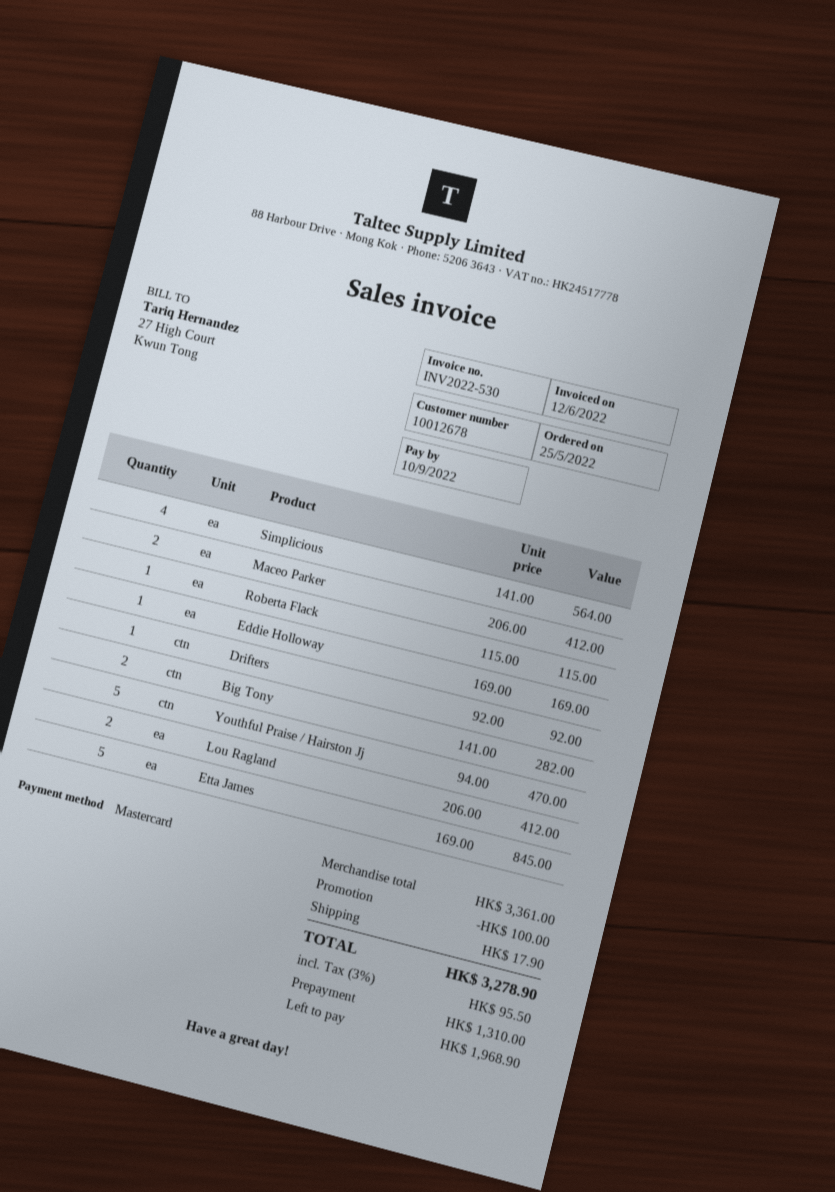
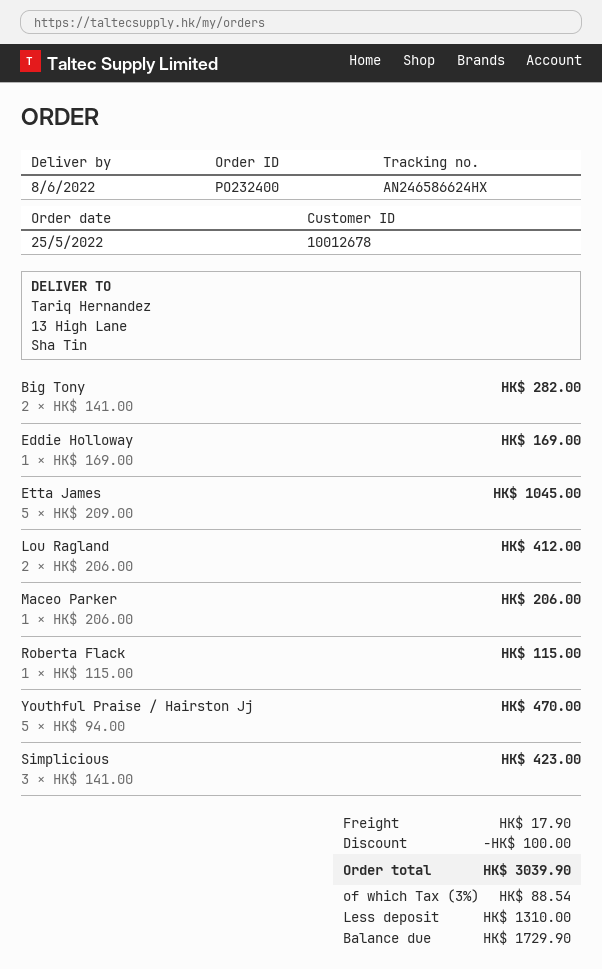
Simplicious: 4 x 141.00 = 564.00 -> 3 x 141.00 = 423.00
Maceo Parker: 2 x 206.00 = 412.00 -> 1 x 206.00 = 206.00
Drifters: 1 x 92.00 = 92.00 -> none
Etta James: 5 x 169.00 = 845.00 -> 5 x 209.00 = 1045.00
tax: 3% = 95.50 -> 3% = 88.54
total: 3278.90 -> 3039.90
balance: 1968.90 -> 1729.90

